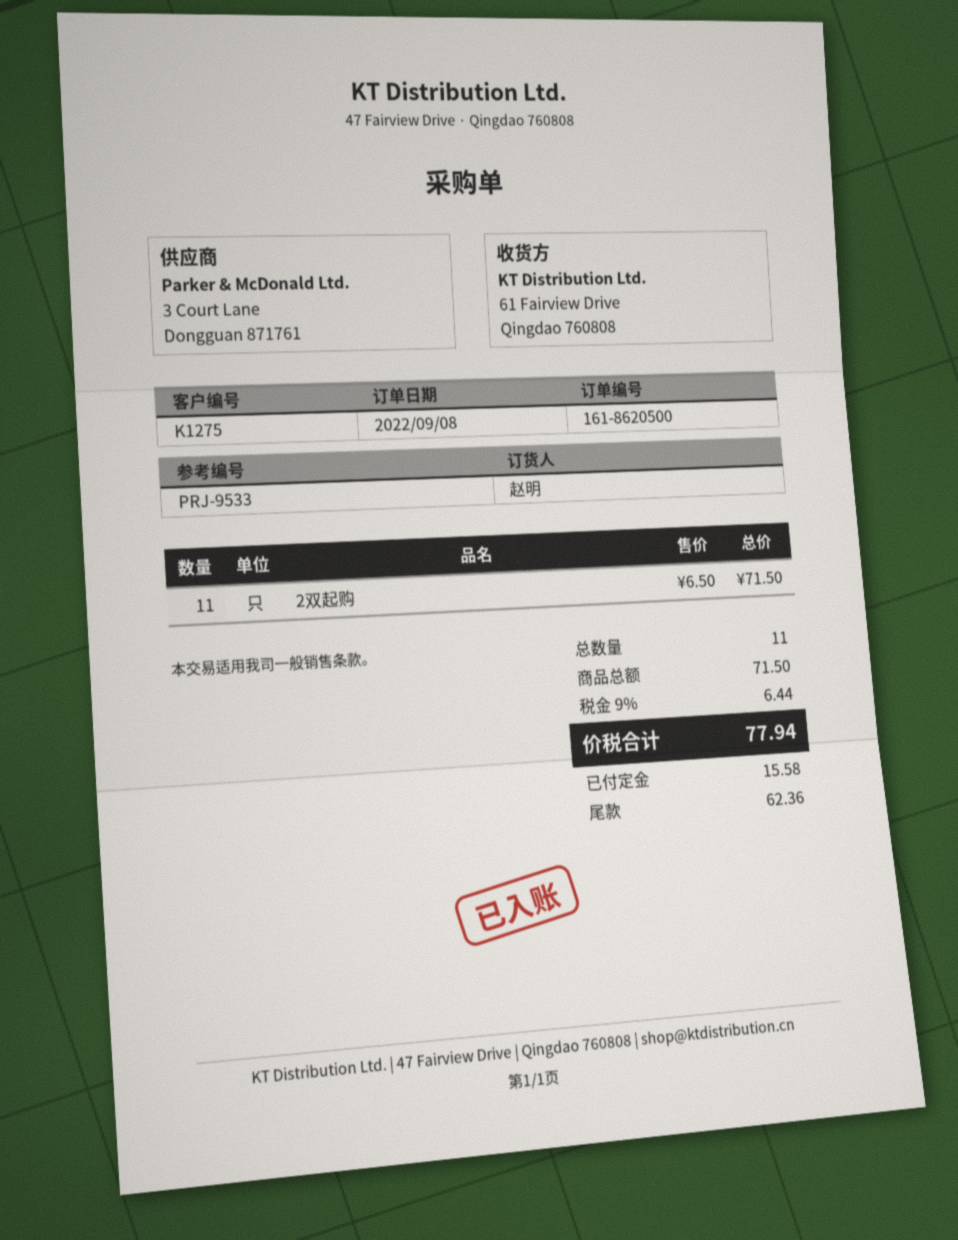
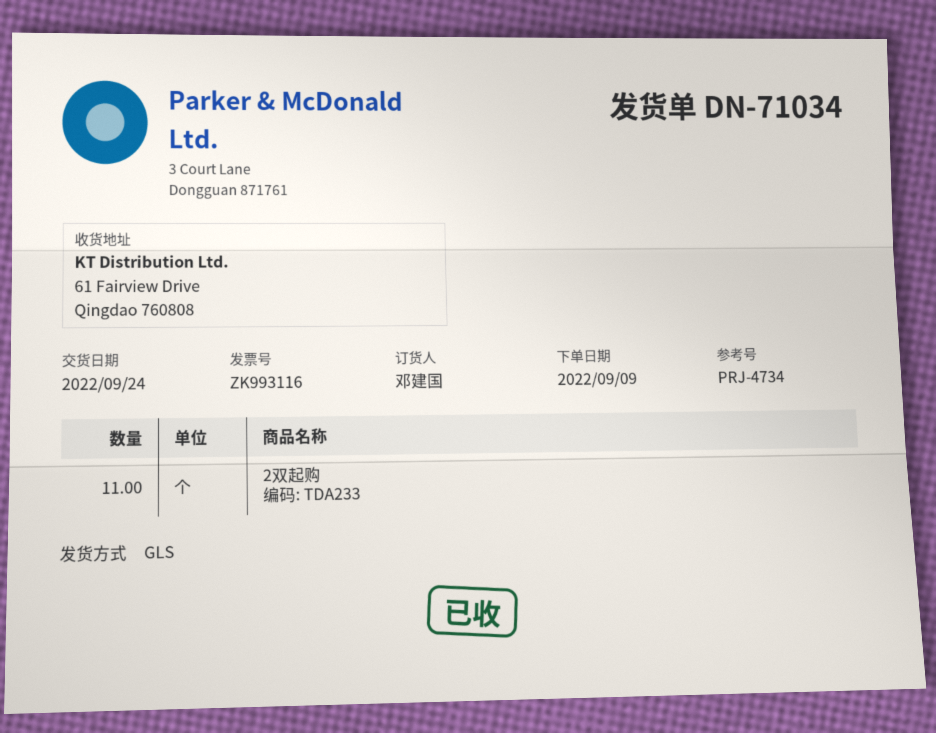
order date: 2022-09-08 -> 2022-09-09
reference: PRJ-9533 -> PRJ-4734
ordered by: 赵明 -> 邓建国

